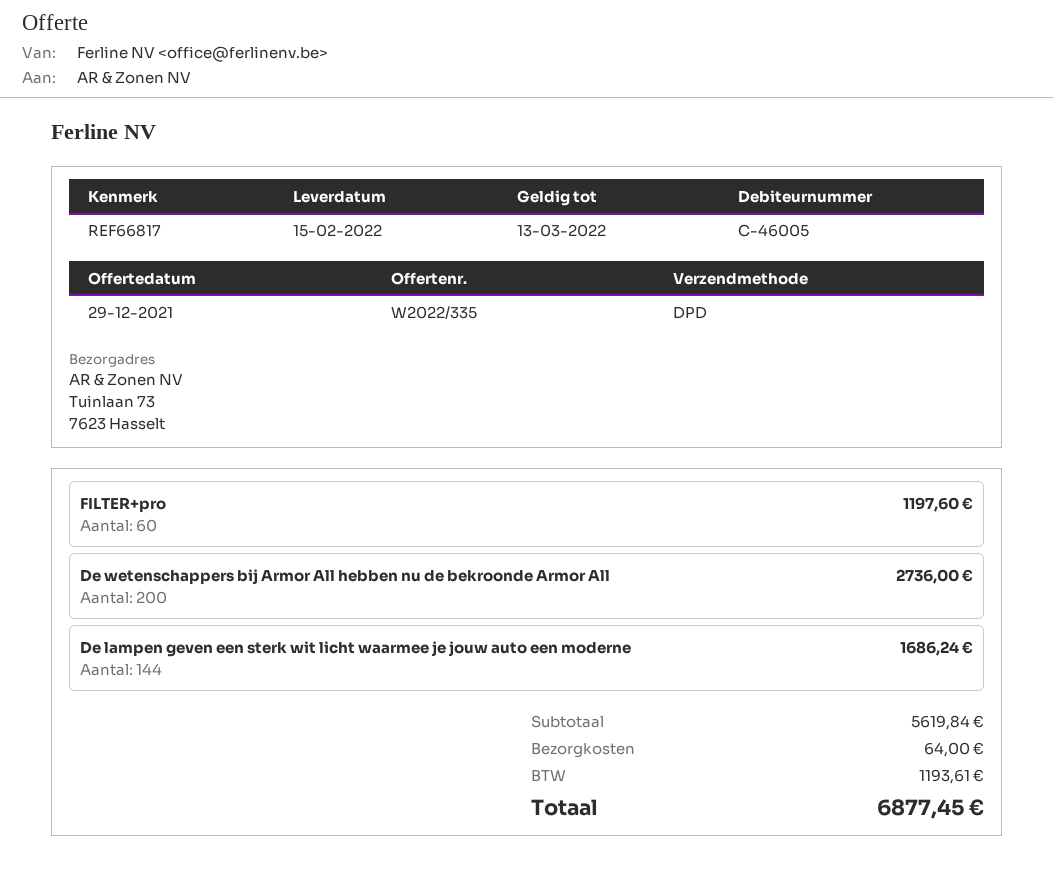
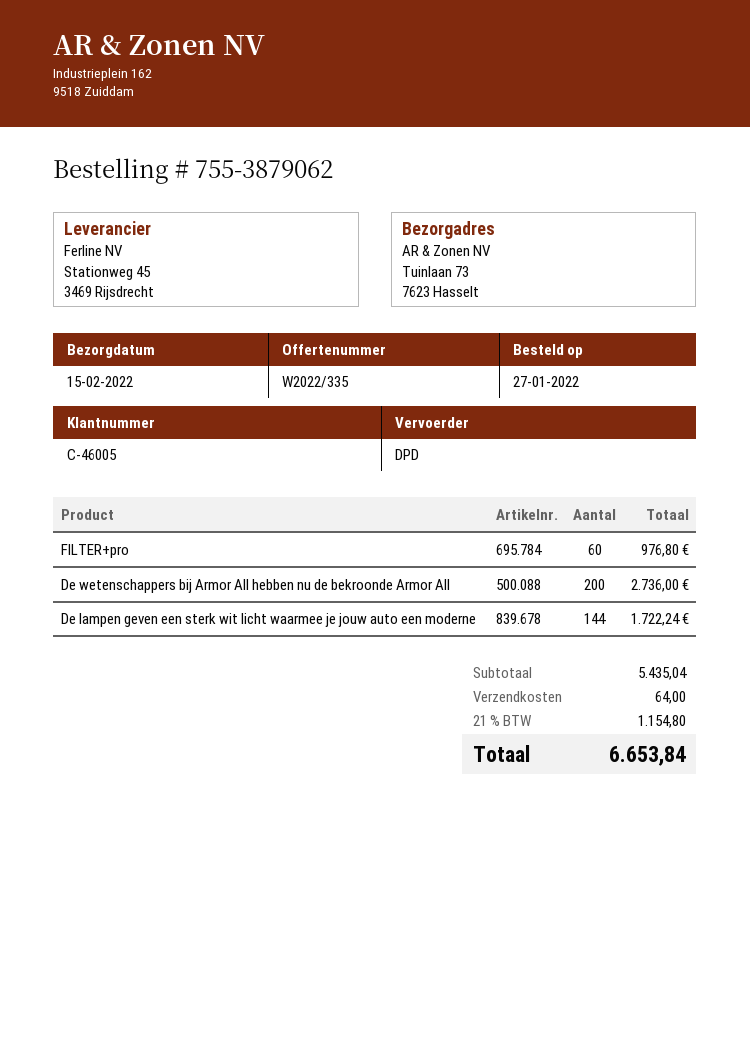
FILTER+pro: 60 for 1197.60 -> 60 for 976.80
De lampen geven een sterk wit licht waarmee je jouw auto een moderne: 144 for 1686.24 -> 144 for 1722.24
subtotal: 5619.84 -> 5435.04
tax: 1193.61 -> 1154.80
total: 6877.45 -> 6653.84

